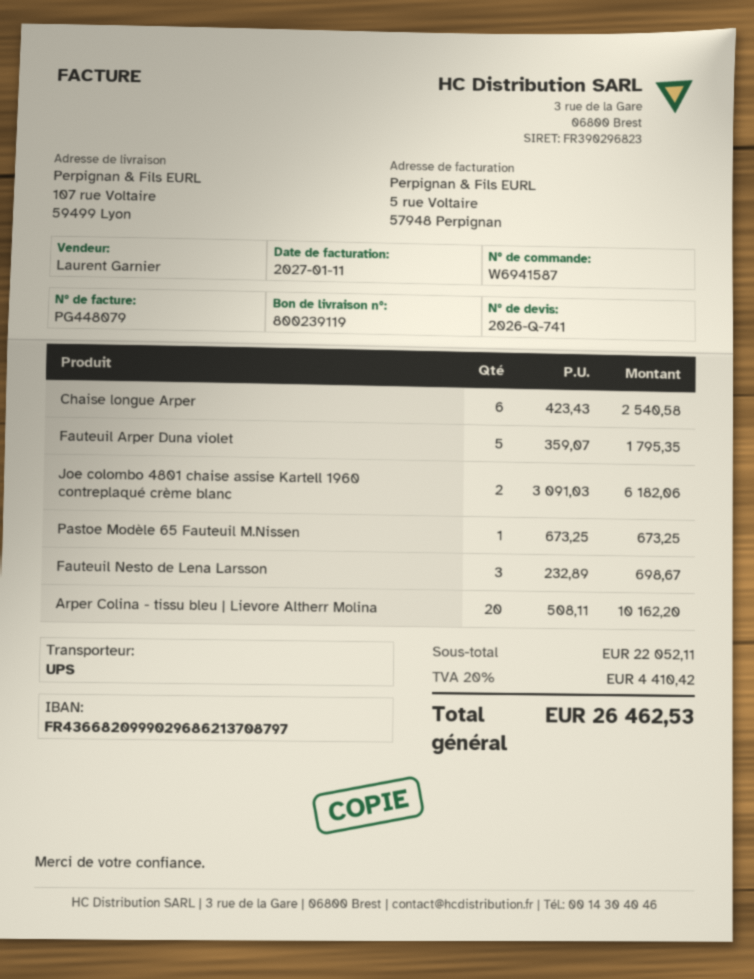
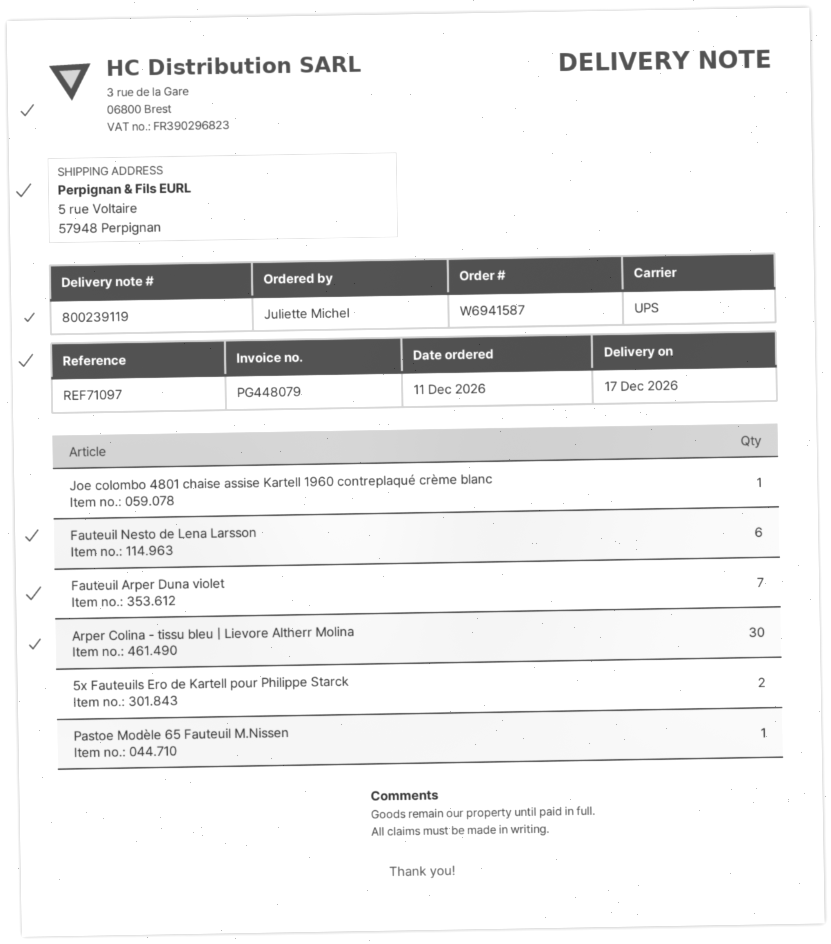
ship to: 107 rue Voltaire, 59499 Lyon -> 5 rue Voltaire, 57948 Perpignan
Chaise longue Arper: 6 -> none
Fauteuil Arper Duna violet: 5 -> 7
Joe colombo 4801 chaise assise Kartell 1960 contreplaqué crème blanc: 2 -> 1
Fauteuil Nesto de Lena Larsson: 3 -> 6
Arper Colina - tissu bleu | Lievore Altherr Molina: 20 -> 30
5x Fauteuils Ero de Kartell pour Philippe Starck: none -> 2

